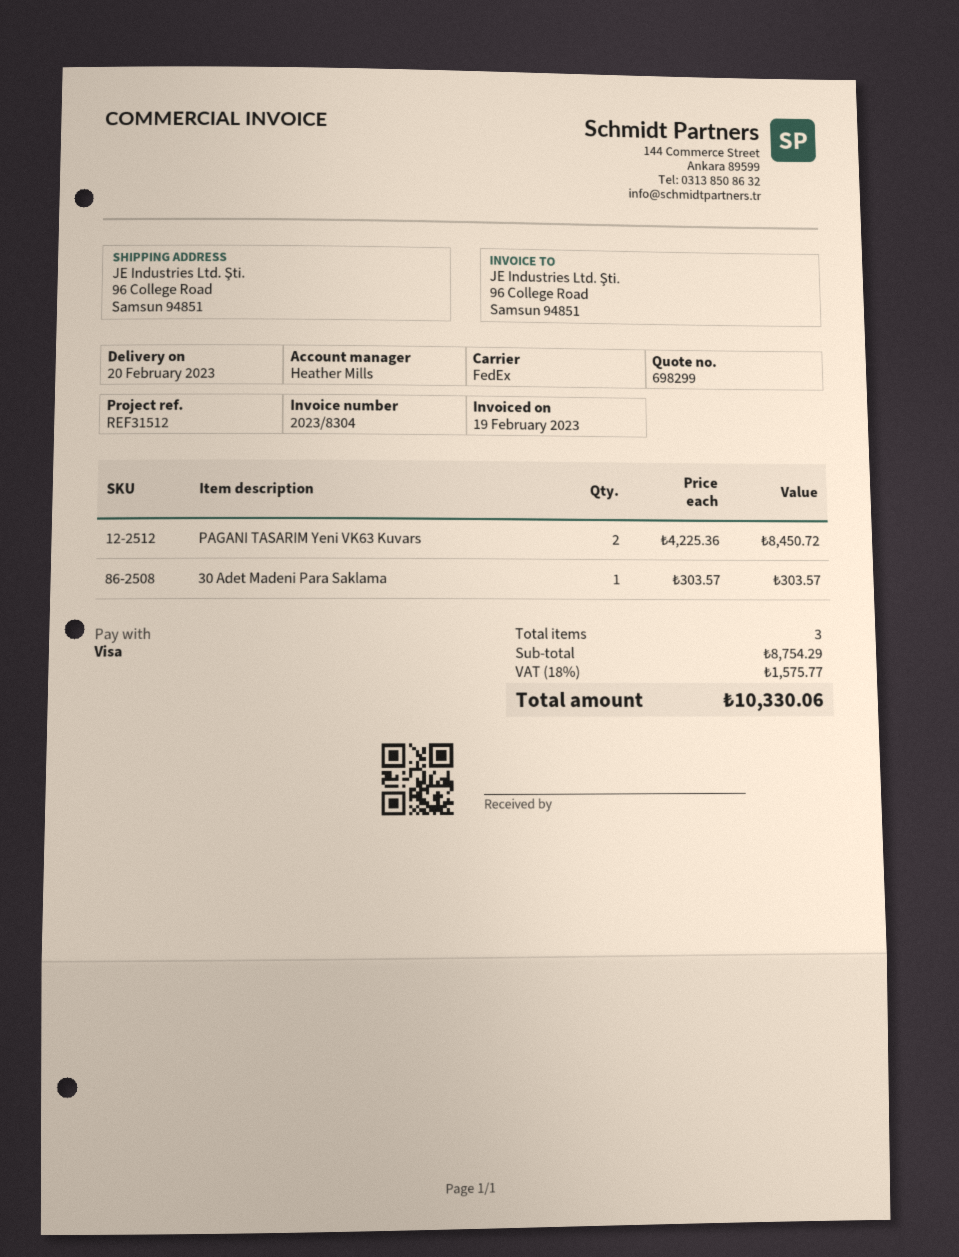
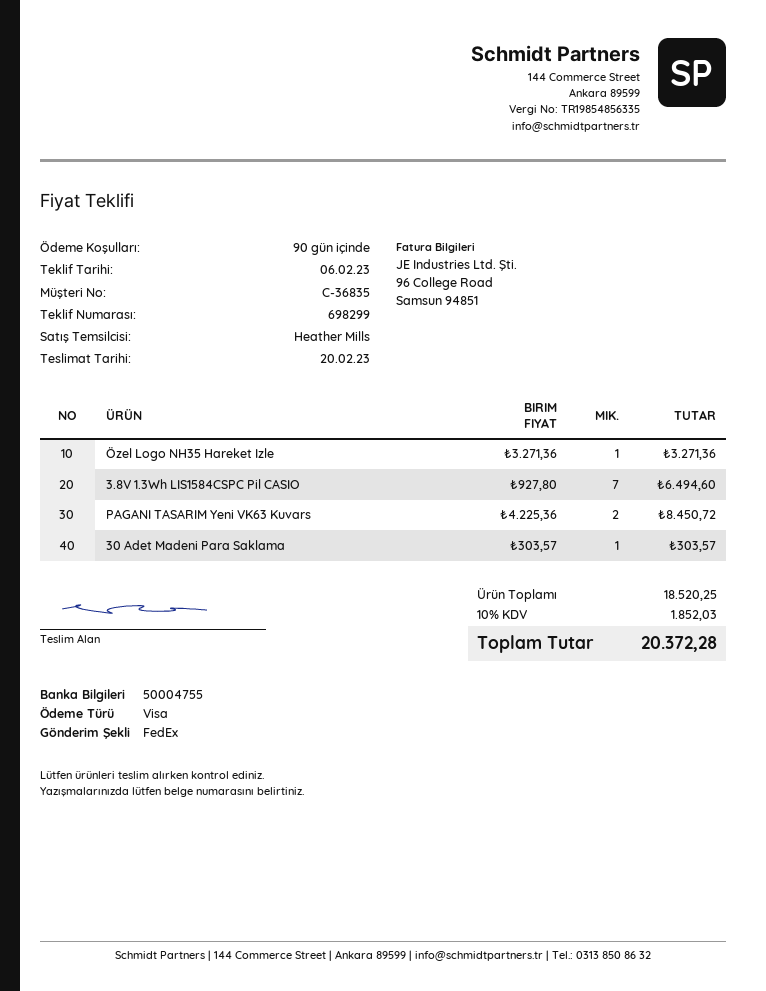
Özel Logo NH35 Hareket Izle: none -> 1 x 3271.36 = 3271.36
3.8V 1.3Wh LIS1584CSPC Pil CASIO: none -> 7 x 927.80 = 6494.60
subtotal: 8754.29 -> 18520.25
tax: 18% = 1575.77 -> 10% = 1852.03
total: 10330.06 -> 20372.28

